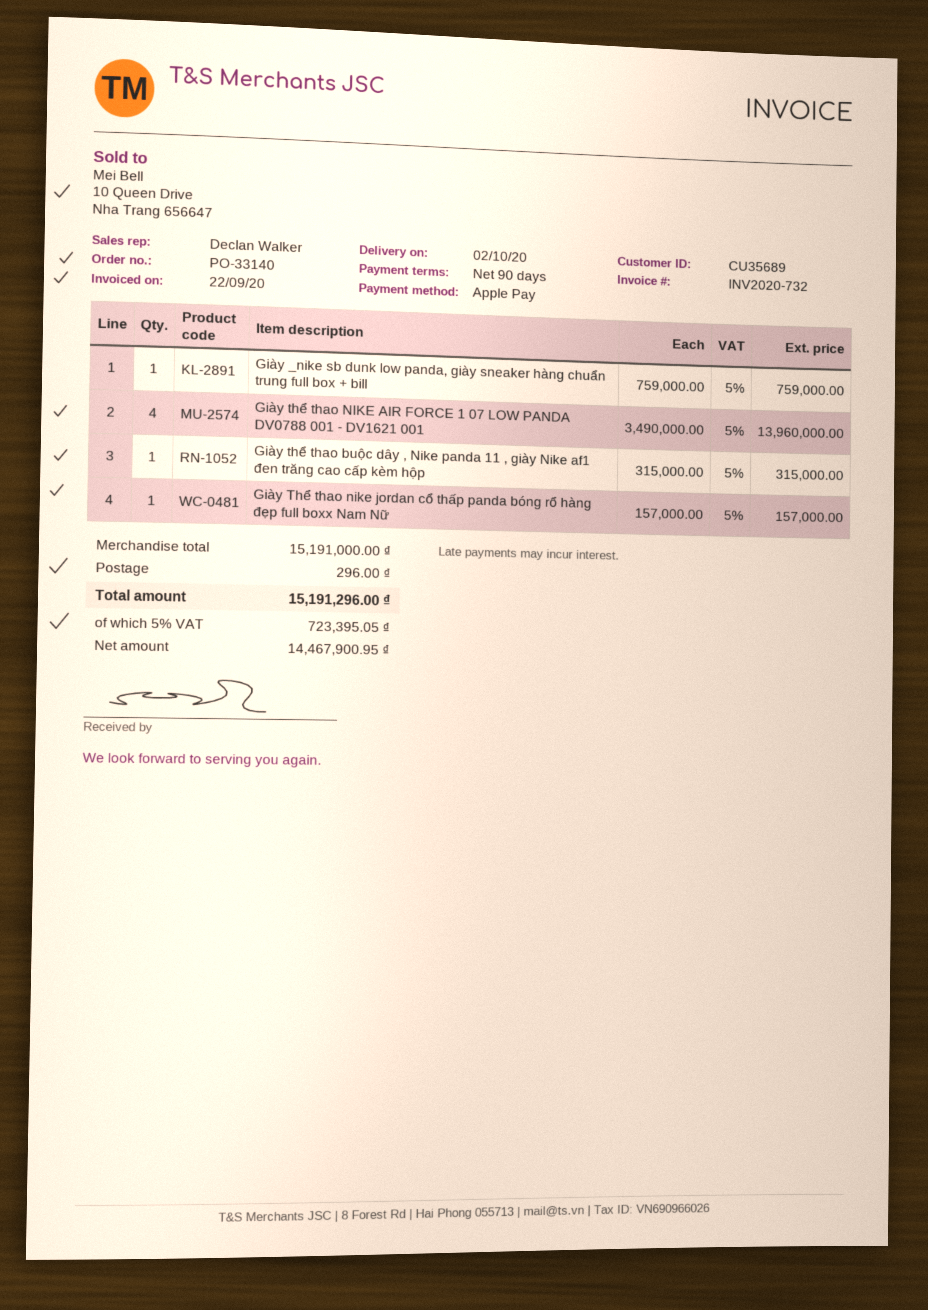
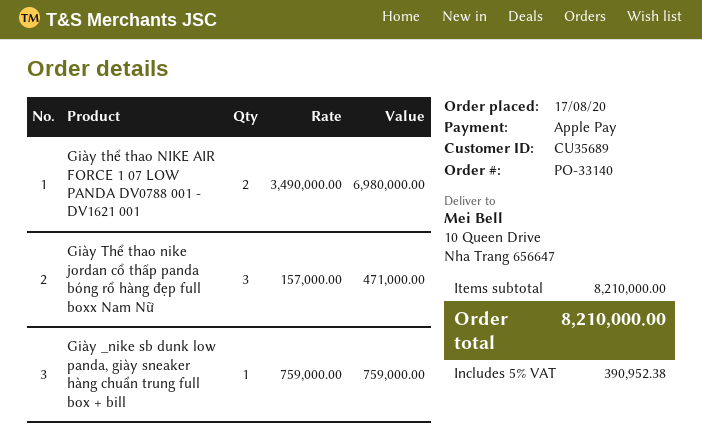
Giày thể thao NIKE AIR FORCE 1 07 LOW PANDA DV0788 001 - DV1621 001: 4 x 3490000.00 = 13960000.00 -> 2 x 3490000.00 = 6980000.00
Giày thể thao buộc dây , Nike panda 11 , giày Nike af1 đen trăng cao cấp kèm hộp: 1 x 315000.00 = 315000.00 -> none
Giày Thể thao nike jordan cổ thấp panda bóng rổ hàng đẹp full boxx Nam Nữ: 1 x 157000.00 = 157000.00 -> 3 x 157000.00 = 471000.00
subtotal: 15191000.00 -> 8210000.00
shipping: 296.00 -> none
tax: 5% = 723395.05 -> 5% = 390952.38
total: 15191296.00 -> 8210000.00

